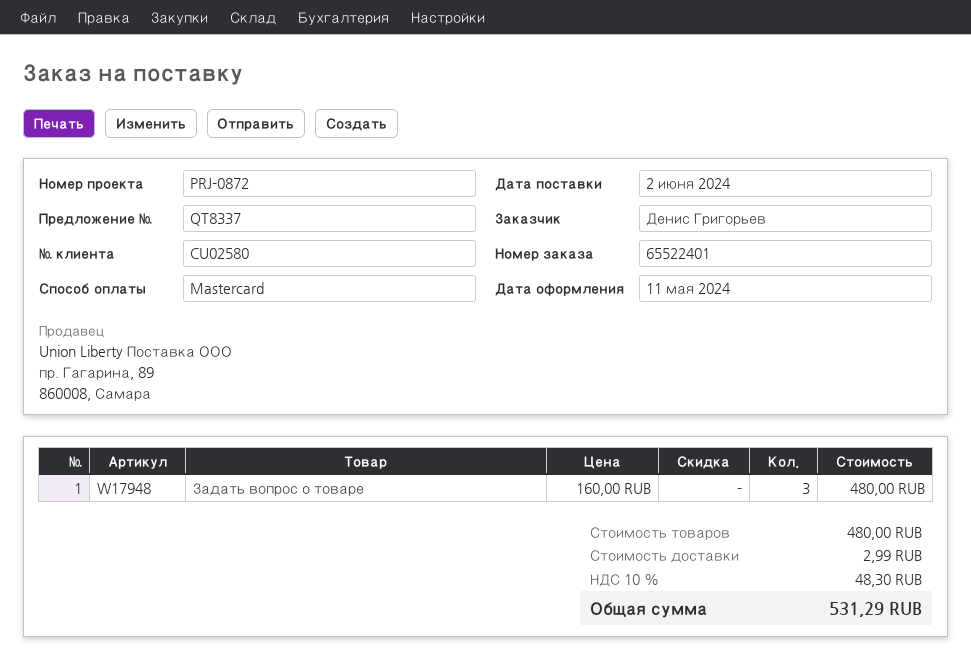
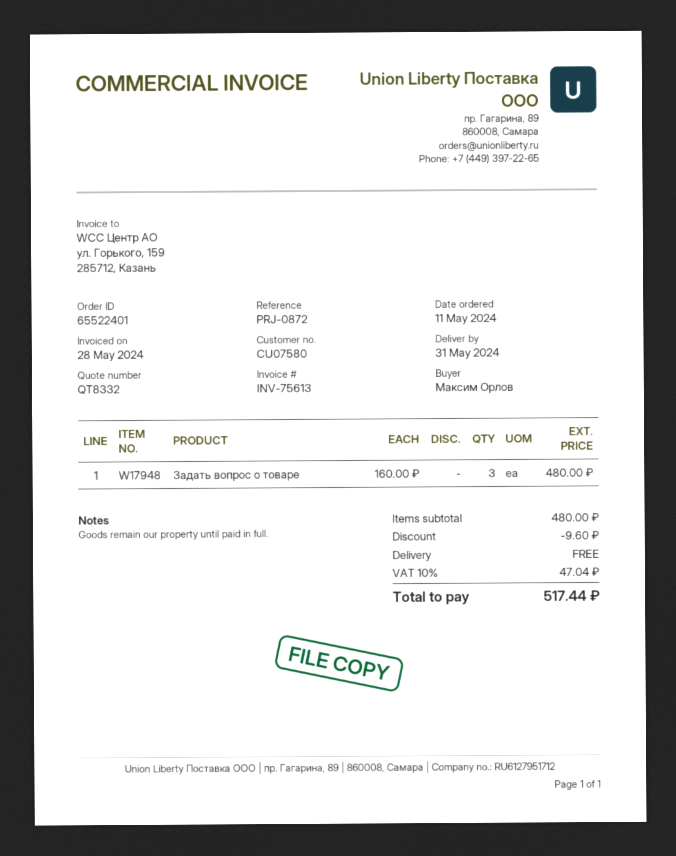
quote number: QT8337 -> QT8332
delivery date: 2024-06-02 -> 2024-05-31
customer number: CU02580 -> CU07580
ordered by: Денис Григорьев -> Максим Орлов
discount: none -> 9.60
shipping: 2.99 -> 0.00
tax: 10% = 48.30 -> 10% = 47.04
total: 531.29 -> 517.44

